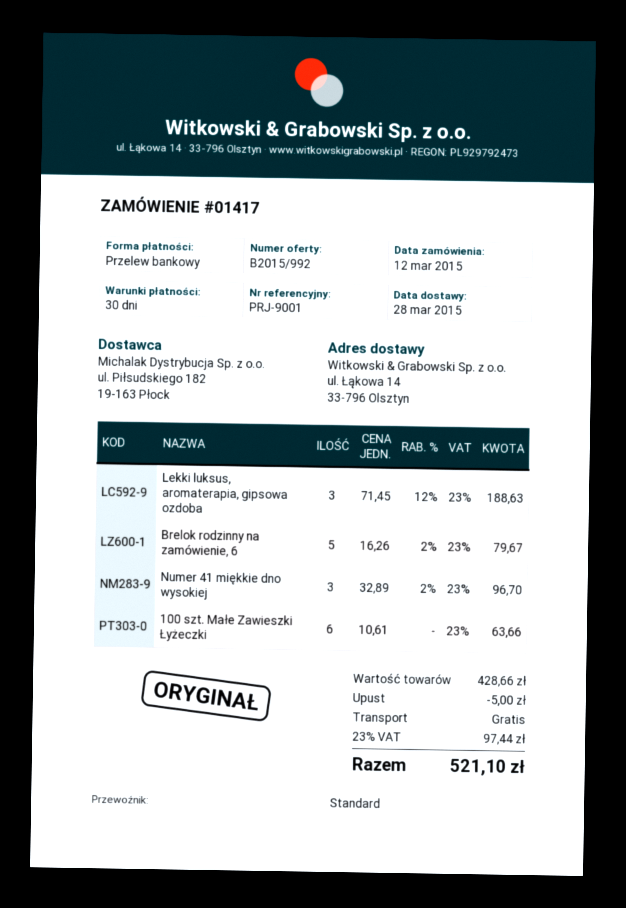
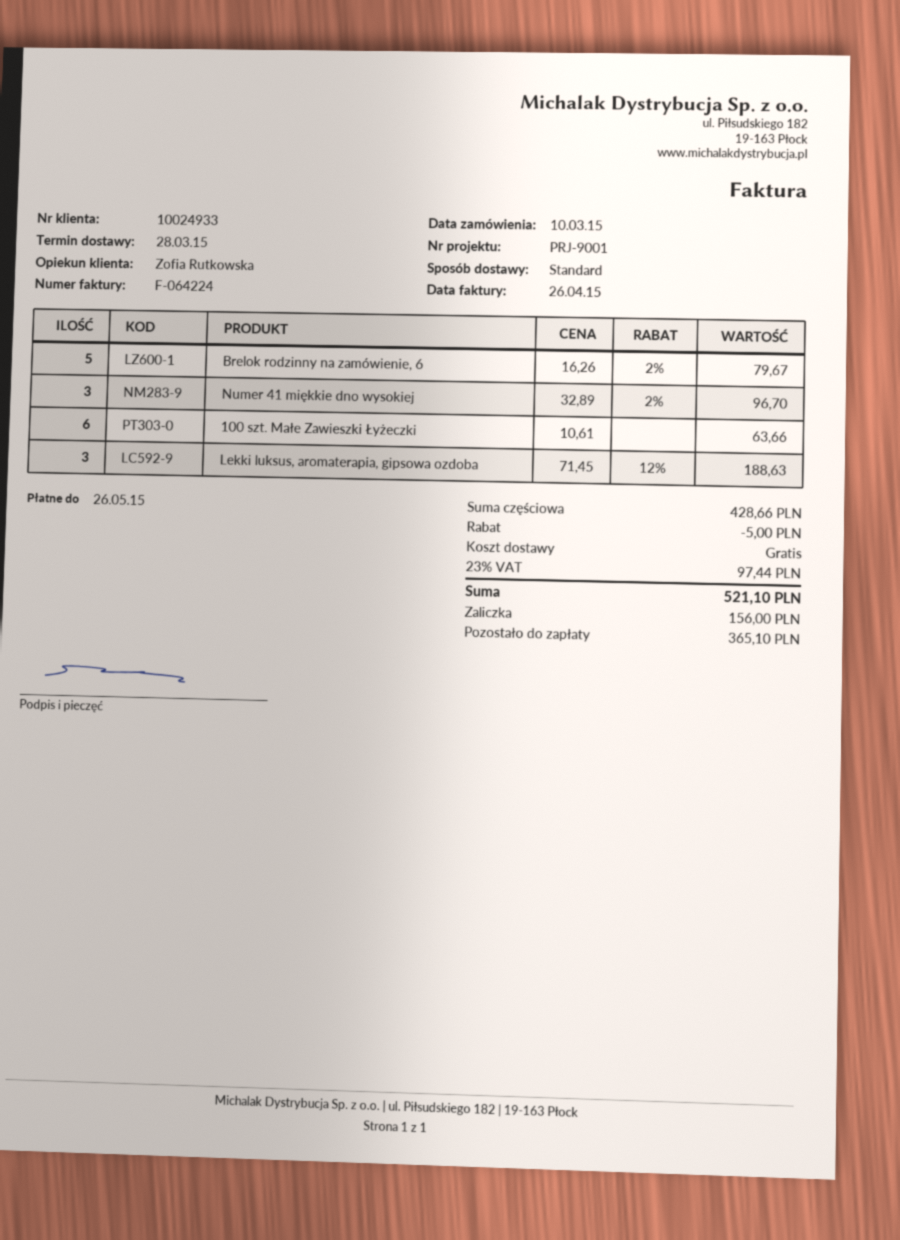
order date: 2015-03-12 -> 2015-03-10

